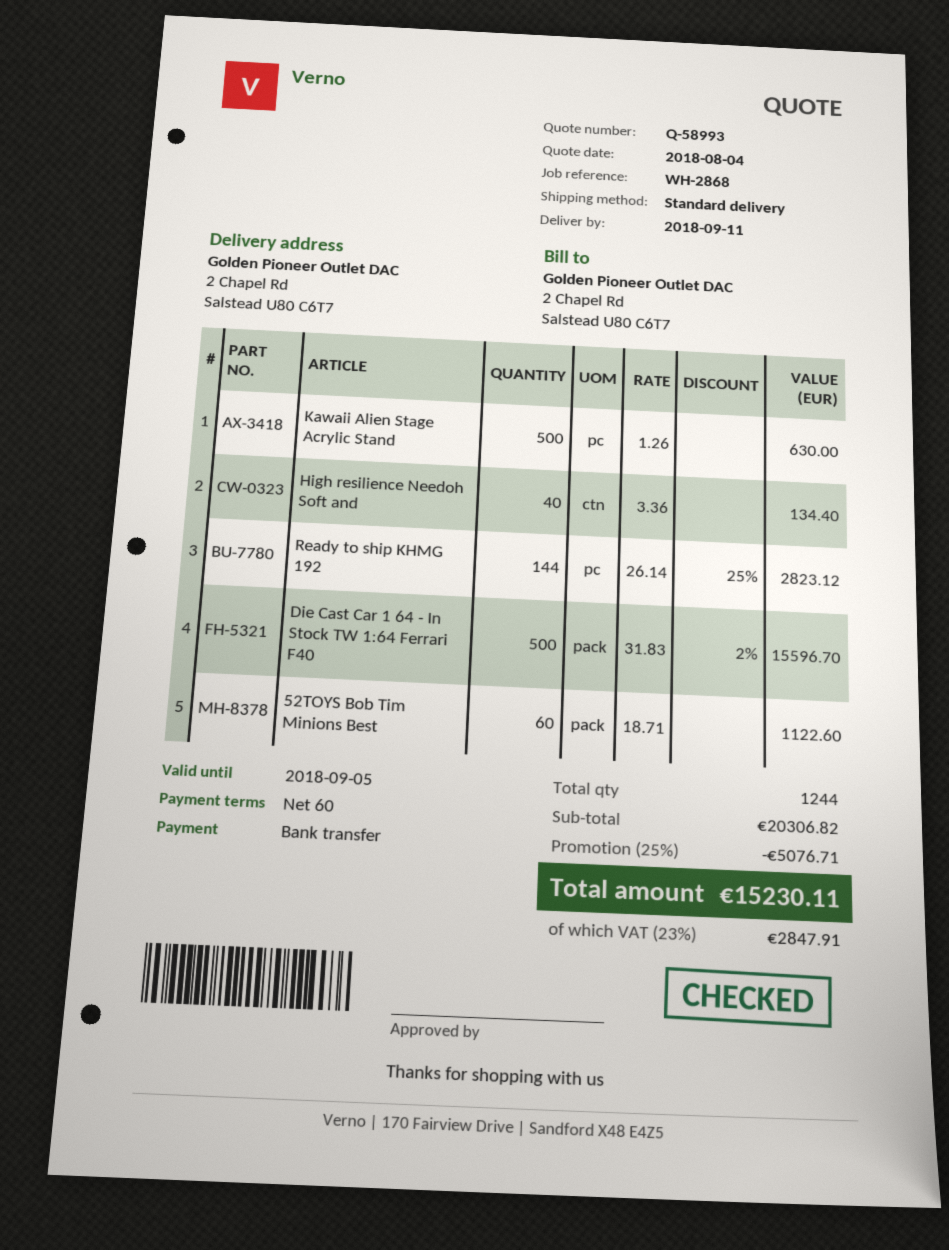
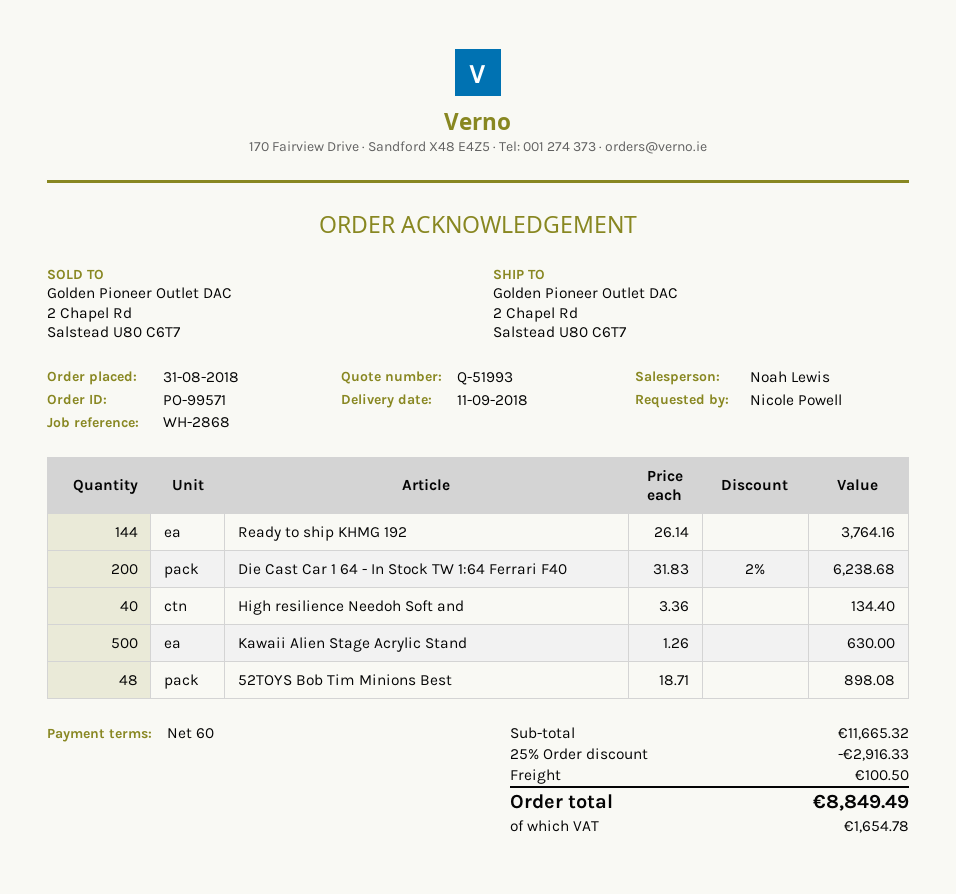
quote number: Q-58993 -> Q-51993
Ready to ship KHMG 192: 144 x 26.14 - 25% = 2823.12 -> 144 x 26.14 = 3764.16
Die Cast Car 1 64 - In Stock TW 1:64 Ferrari F40: 500 x 31.83 - 2% = 15596.70 -> 200 x 31.83 - 2% = 6238.68
52TOYS Bob Tim Minions Best: 60 x 18.71 = 1122.60 -> 48 x 18.71 = 898.08
subtotal: 20306.82 -> 11665.32
discount: 25% = 5076.71 -> 25% = 2916.33
shipping: none -> 100.50
tax: 2847.91 -> 1654.78
total: 15230.11 -> 8849.49

